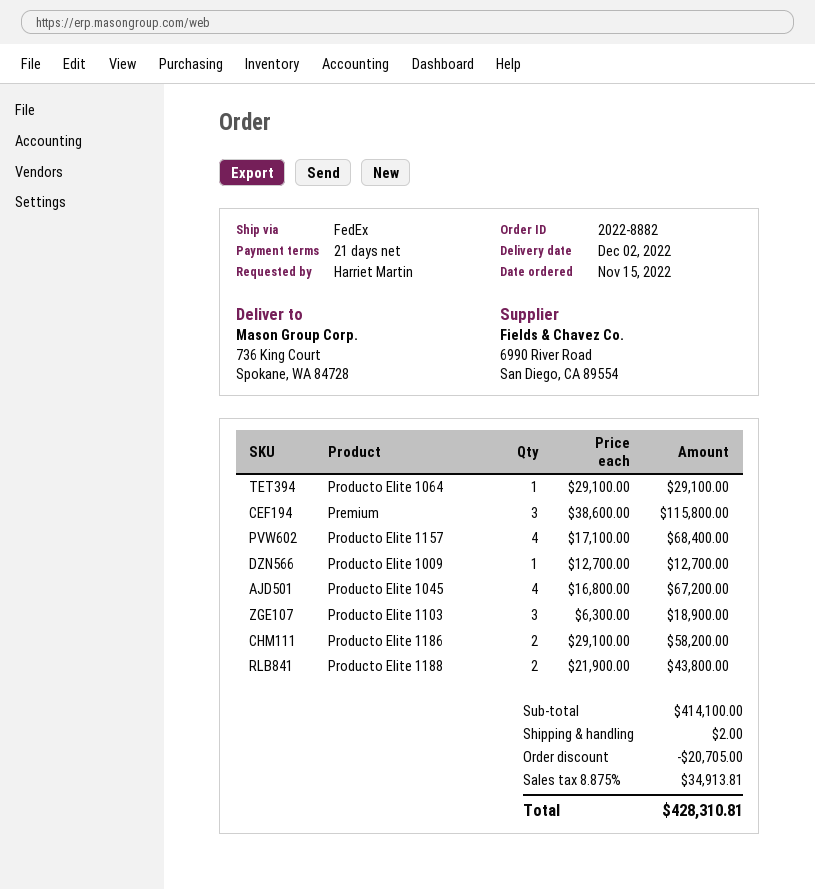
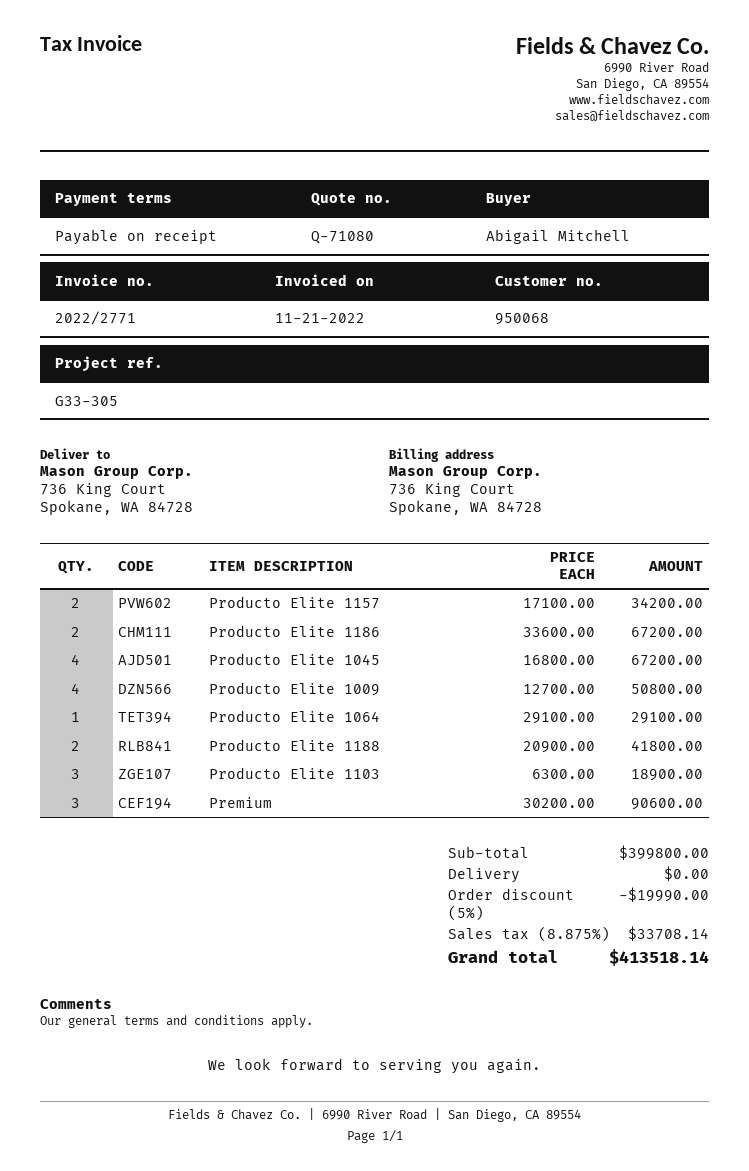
payment terms: 21 days -> on receipt
ordered by: Harriet Martin -> Abigail Mitchell
Premium: 3 x 38600.00 = 115800.00 -> 3 x 30200.00 = 90600.00
Producto Elite 1157: 4 x 17100.00 = 68400.00 -> 2 x 17100.00 = 34200.00
Producto Elite 1009: 1 x 12700.00 = 12700.00 -> 4 x 12700.00 = 50800.00
Producto Elite 1186: 2 x 29100.00 = 58200.00 -> 2 x 33600.00 = 67200.00
Producto Elite 1188: 2 x 21900.00 = 43800.00 -> 2 x 20900.00 = 41800.00
subtotal: 414100.00 -> 399800.00
discount: 20705.00 -> 19990.00
shipping: 2.00 -> 0.00
tax: 8.875% = 34913.81 -> 8.875% = 33708.14
total: 428310.81 -> 413518.14

